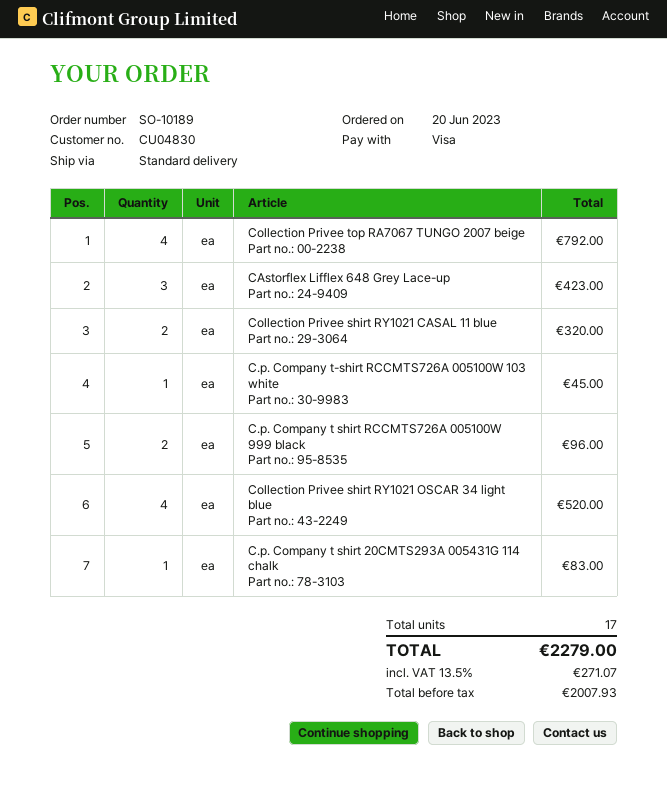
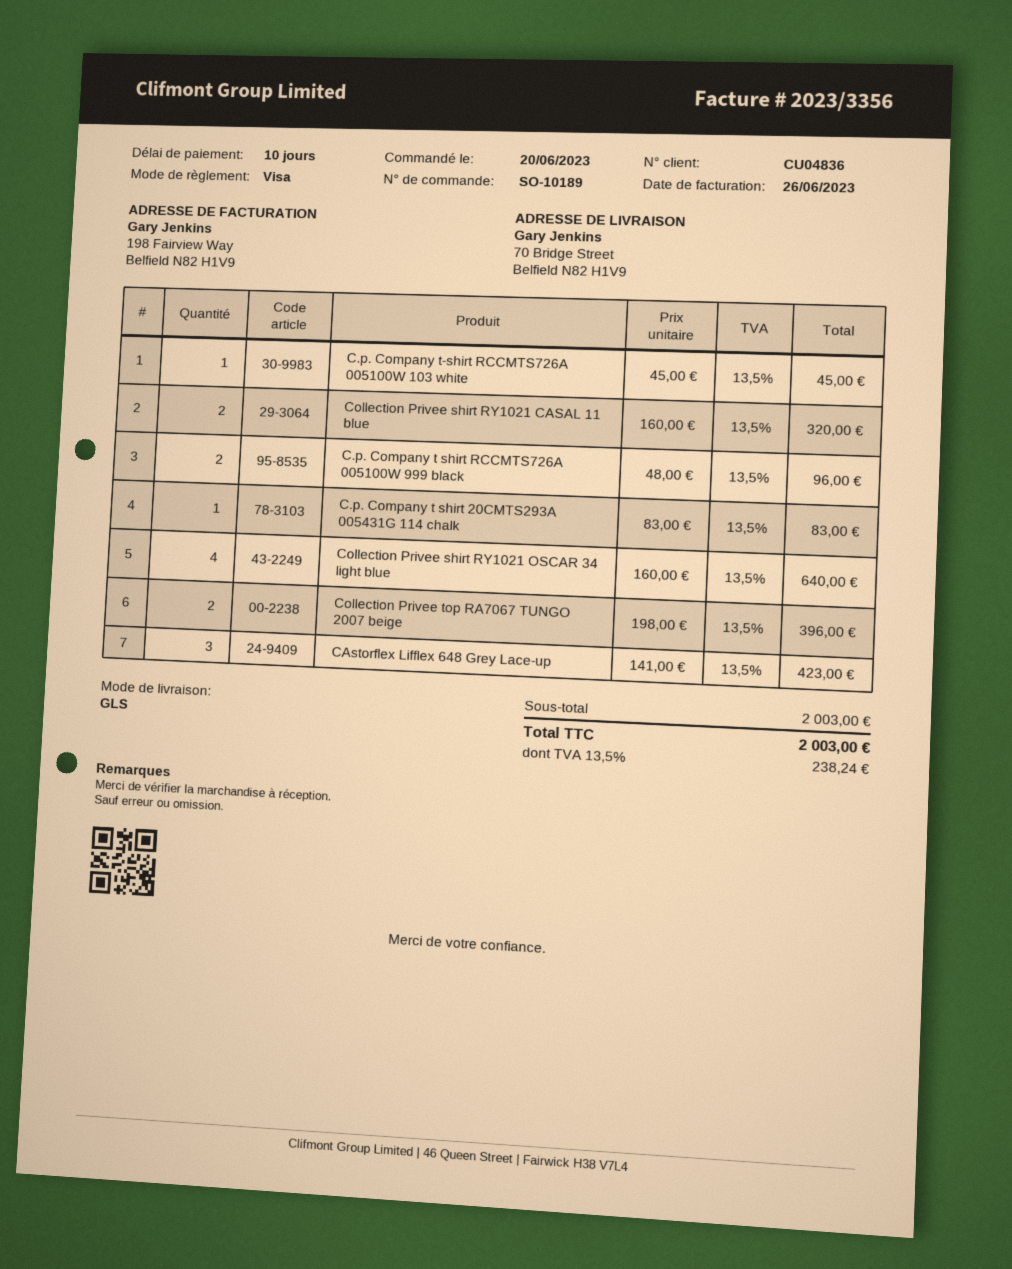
customer number: CU04830 -> CU04836
shipping method: standard -> GLS
Collection Privee top RA7067 TUNGO 2007 beige: 4 for 792.00 -> 2 for 396.00
Collection Privee shirt RY1021 OSCAR 34 light blue: 4 for 520.00 -> 4 for 640.00
tax: 13.5% = 271.07 -> 13.5% = 238.24
total: 2279.00 -> 2003.00

